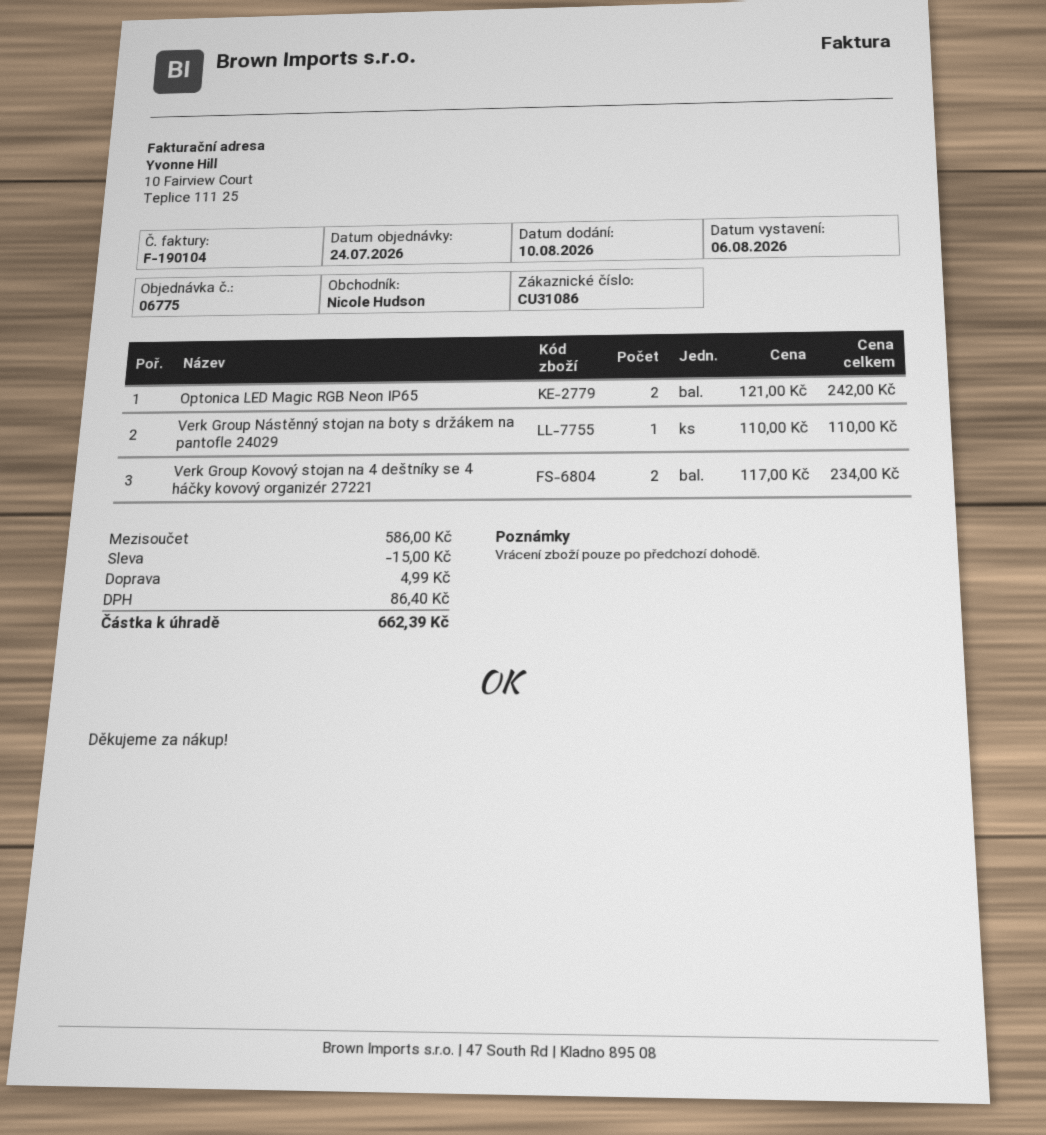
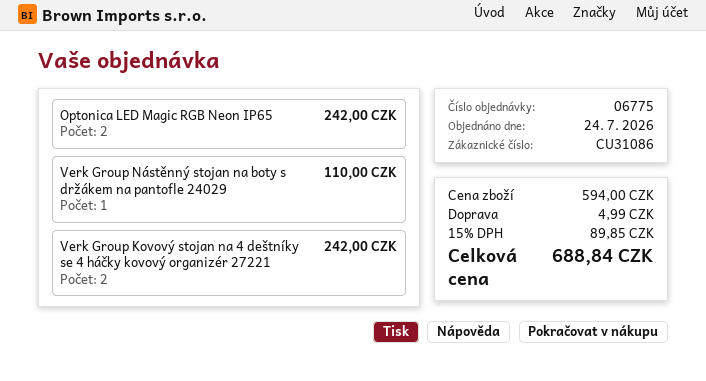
Verk Group Kovový stojan na 4 deštníky se 4 háčky kovový organizér 27221: 2 for 234.00 -> 2 for 242.00
subtotal: 586.00 -> 594.00
discount: 15.00 -> none
tax: 86.40 -> 89.85
total: 662.39 -> 688.84

